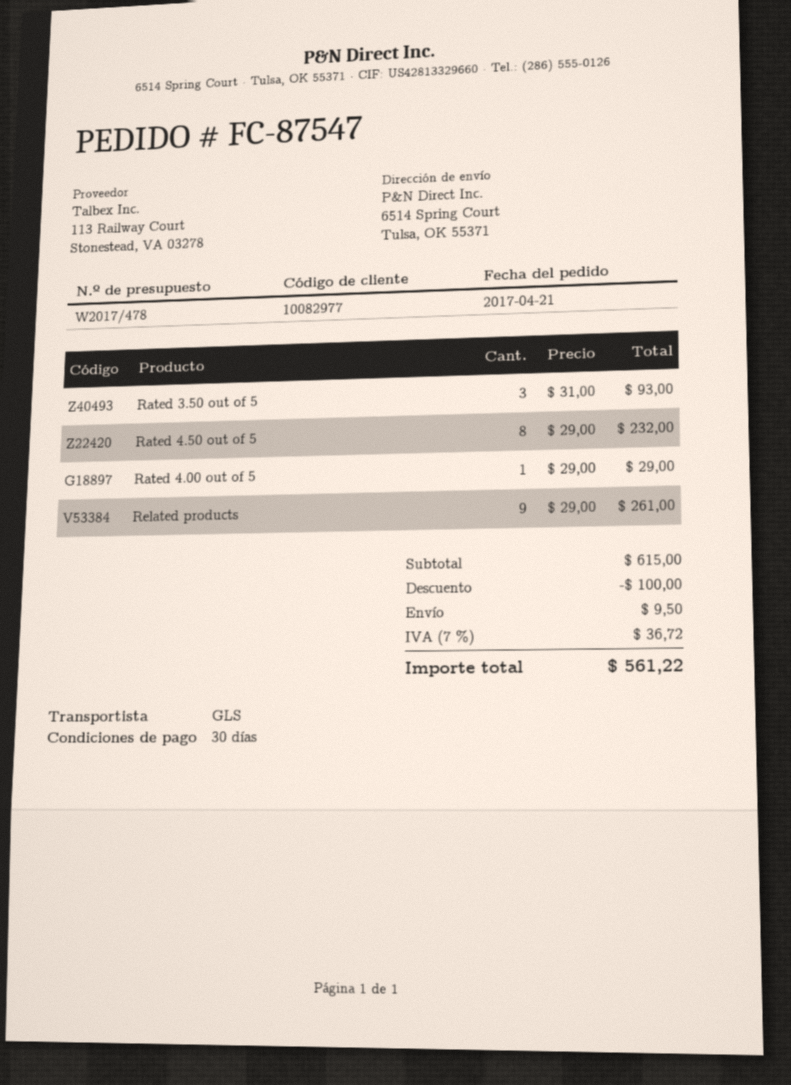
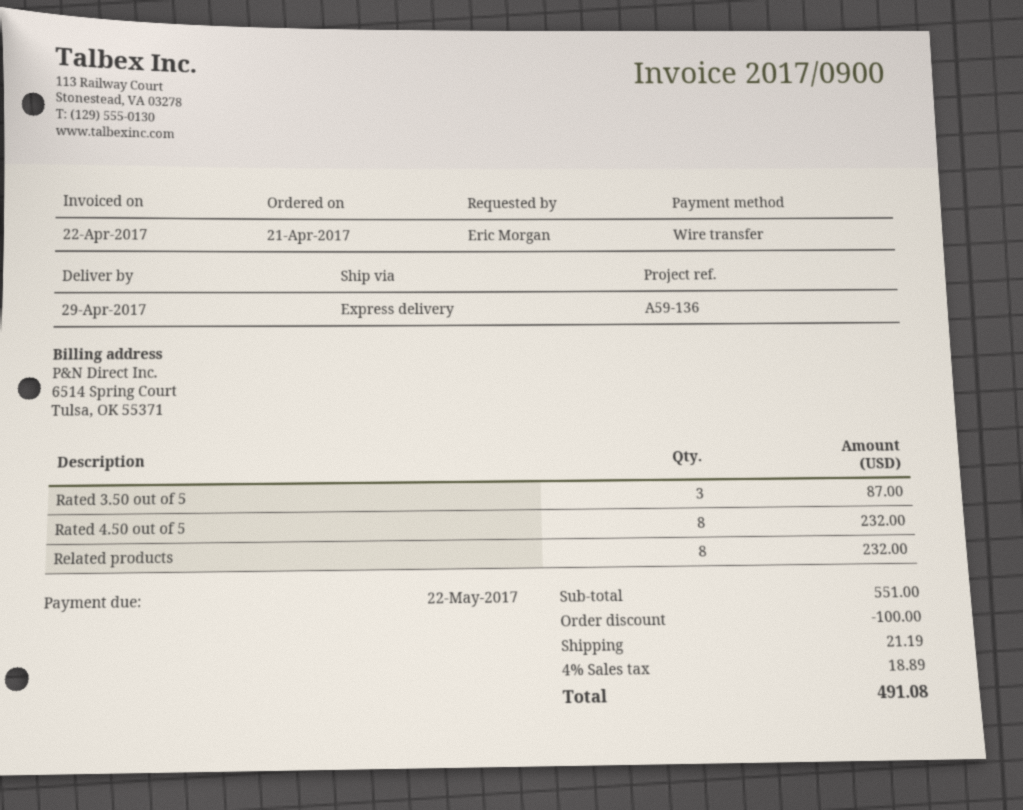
shipping method: GLS -> express
Rated 3.50 out of 5: 3 for 93.00 -> 3 for 87.00
Rated 4.00 out of 5: 1 for 29.00 -> none
Related products: 9 for 261.00 -> 8 for 232.00
subtotal: 615.00 -> 551.00
shipping: 9.50 -> 21.19
tax: 7% = 36.72 -> 4% = 18.89
total: 561.22 -> 491.08

